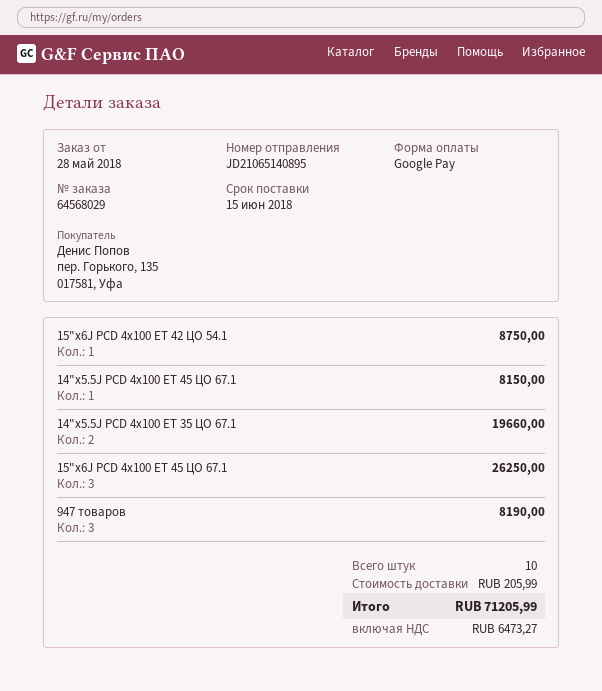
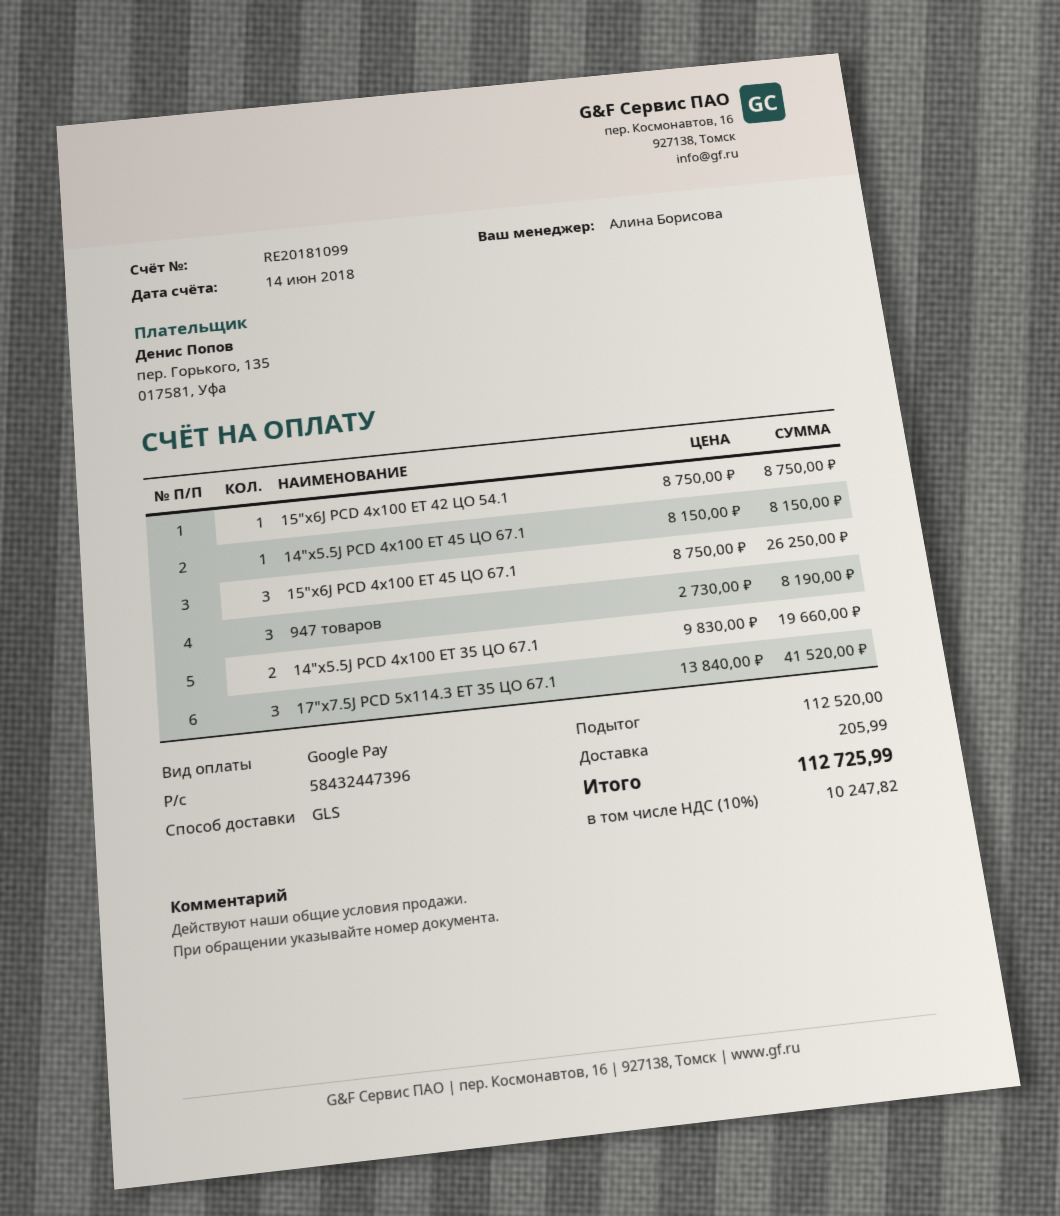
17"x7.5J PCD 5x114.3 ЕТ 35 ЦО 67.1: none -> 3 for 41520.00
tax: 6473.27 -> 10247.82
total: 71205.99 -> 112725.99

